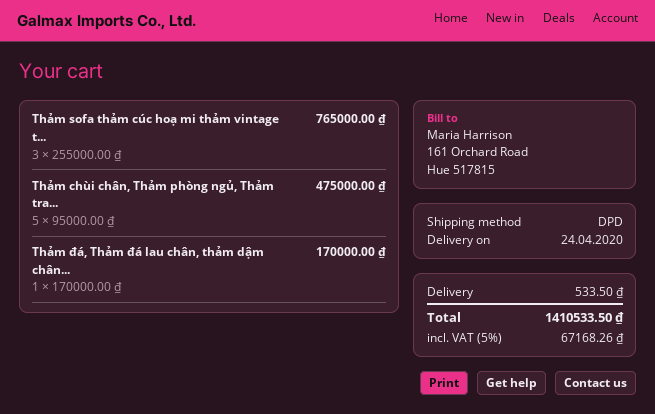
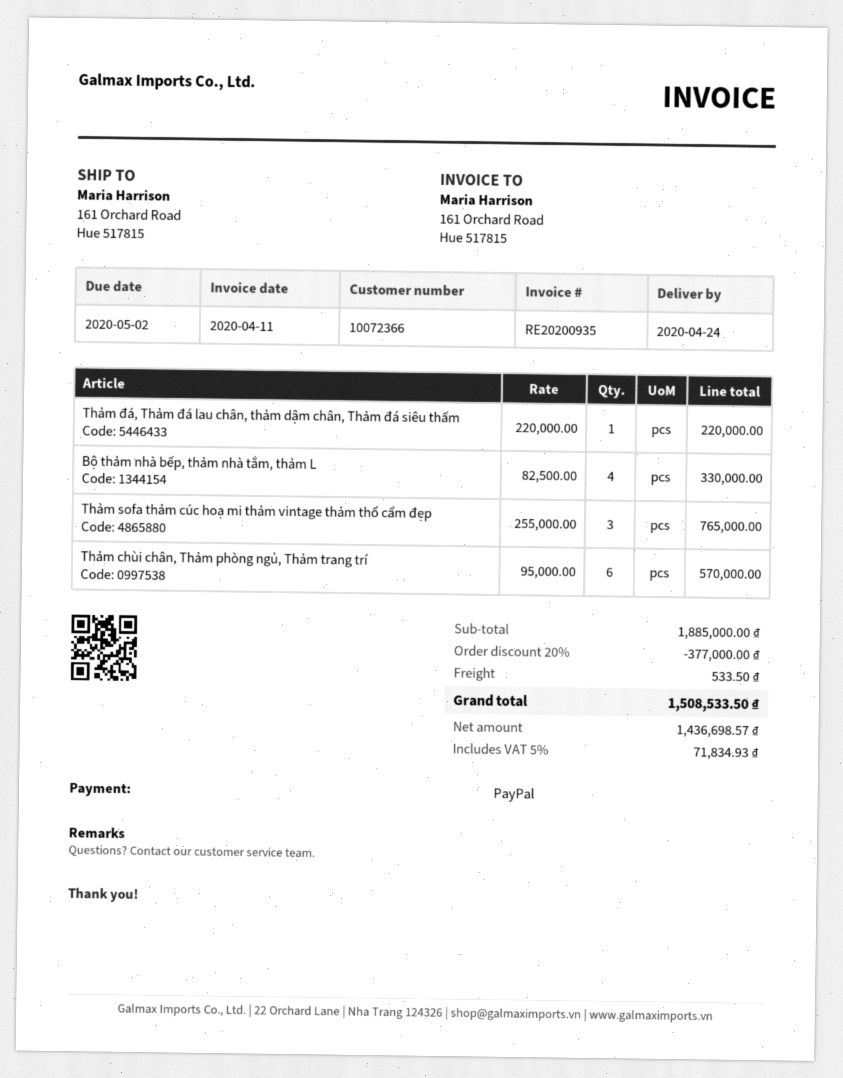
Thảm chùi chân, Thảm phòng ngủ, Thảm tra...: 5 x 95000.00 = 475000.00 -> 6 x 95000.00 = 570000.00
Thảm đá, Thảm đá lau chân, thảm dậm chân...: 1 x 170000.00 = 170000.00 -> 1 x 220000.00 = 220000.00
Bộ thảm nhà bếp, thảm nhà tắm, thảm L: none -> 4 x 82500.00 = 330000.00
discount: none -> 20% = 377000.00
tax: 5% = 67168.26 -> 5% = 71834.93
total: 1410533.50 -> 1508533.50

